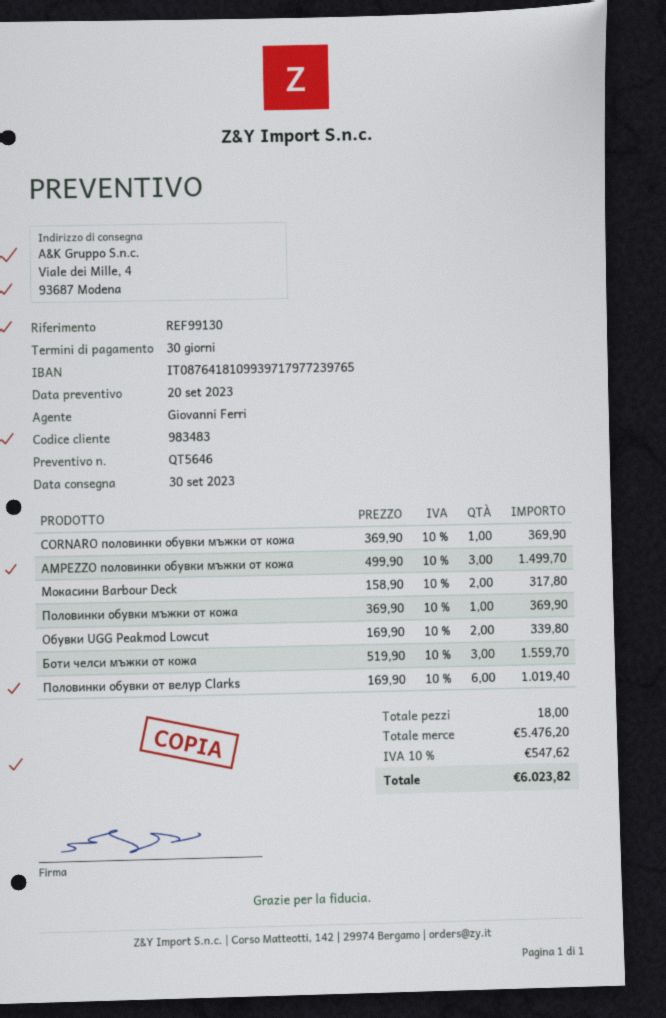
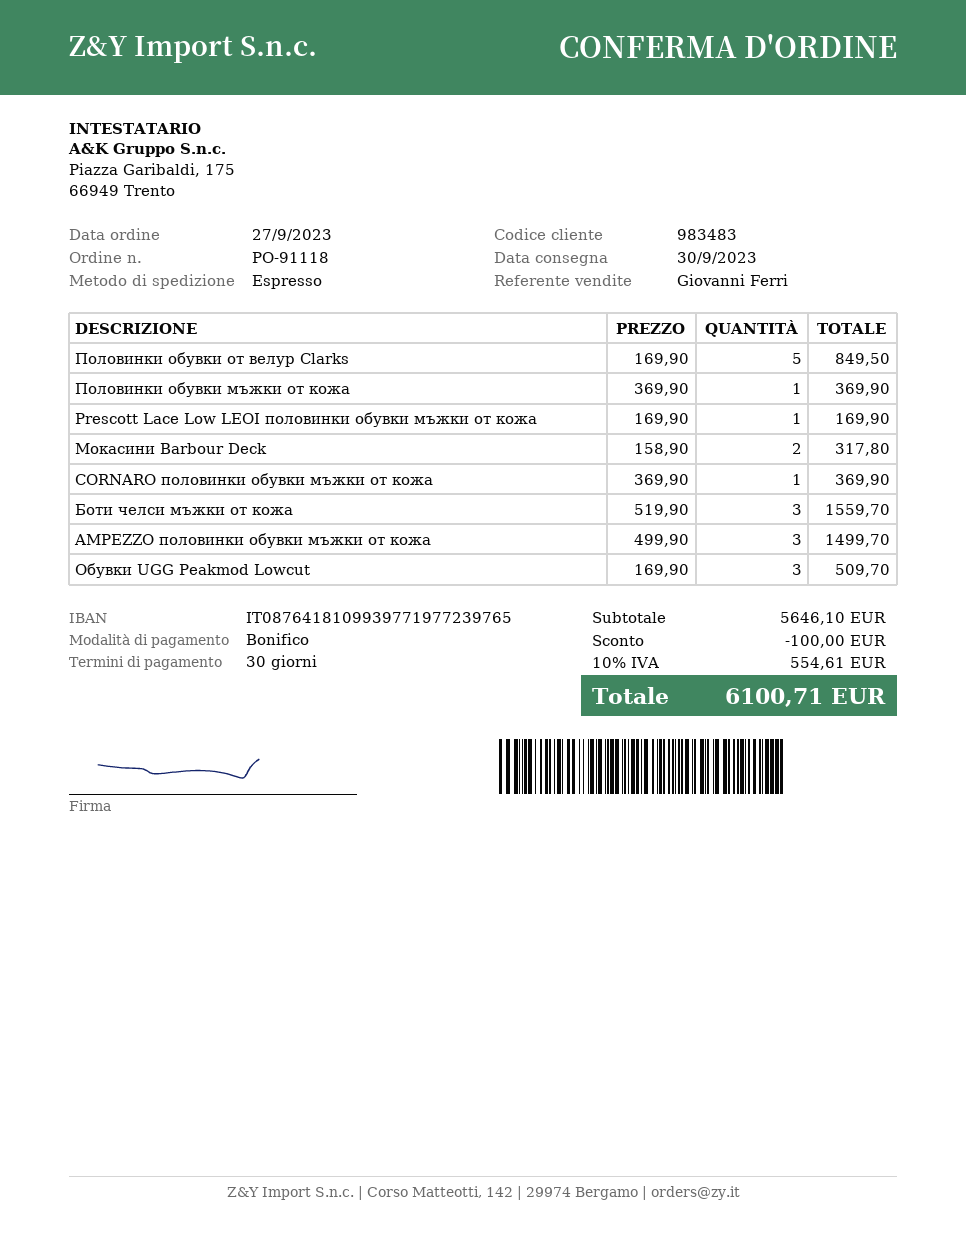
bank account: IT0876418109939717977239765 -> IT0876418109939771977239765
Обувки UGG Peakmod Lowcut: 2 x 169.90 = 339.80 -> 3 x 169.90 = 509.70
Половинки обувки от велур Clarks: 6 x 169.90 = 1019.40 -> 5 x 169.90 = 849.50
Prescott Lace Low LEOI половинки обувки мъжки от кожа: none -> 1 x 169.90 = 169.90
subtotal: 5476.20 -> 5646.10
discount: none -> 100.00
tax: 10% = 547.62 -> 10% = 554.61
total: 6023.82 -> 6100.71

